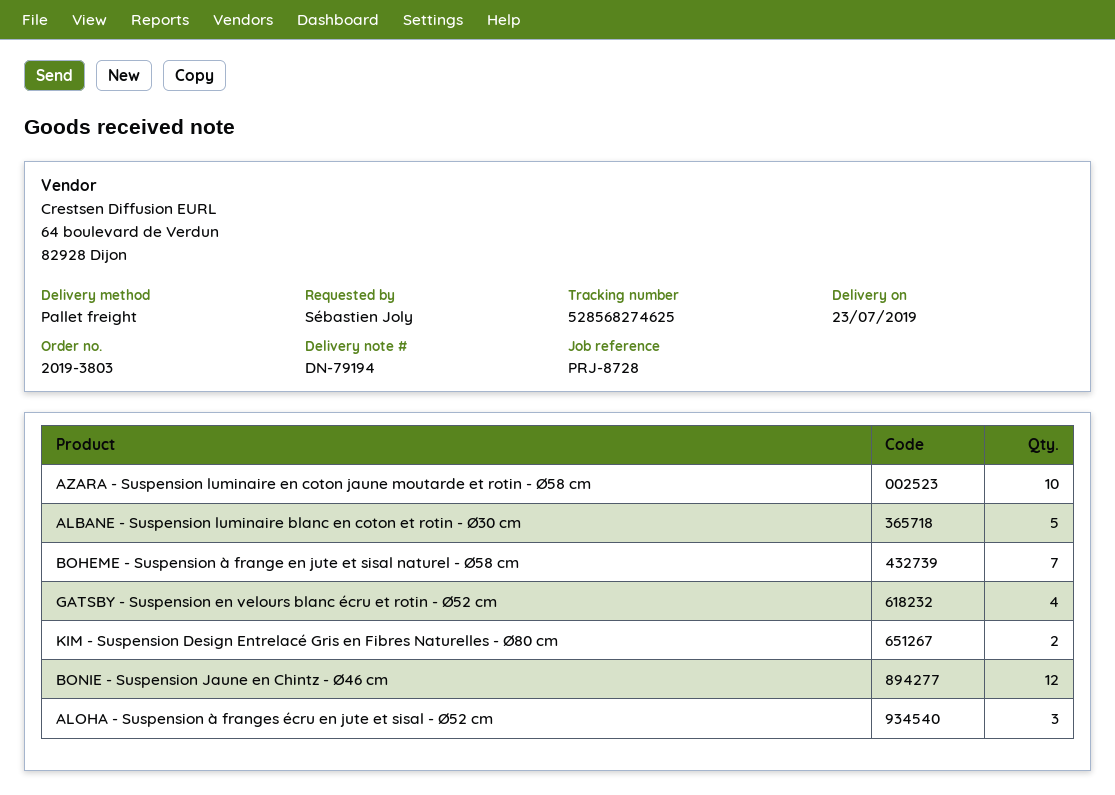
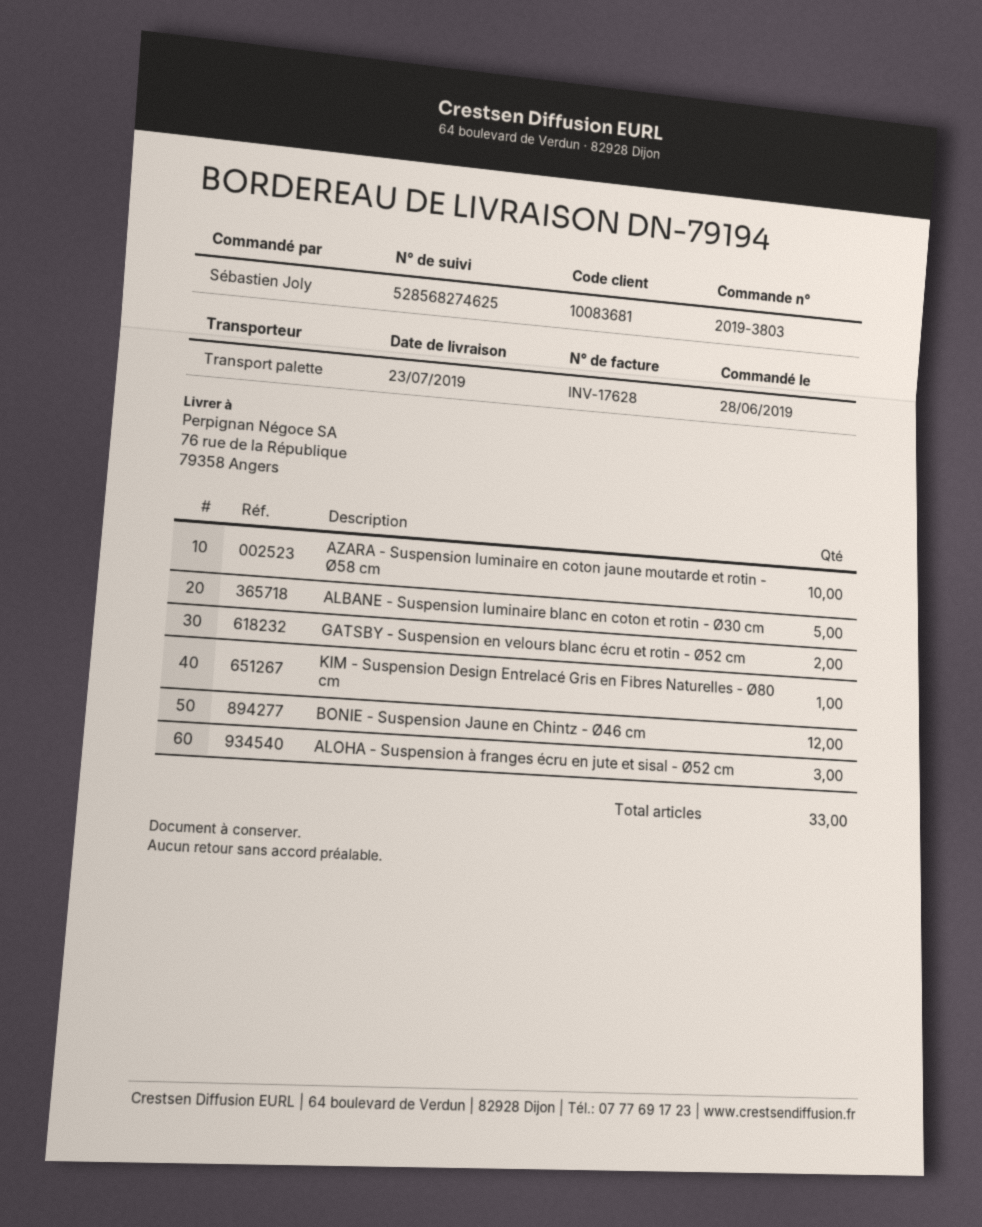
BOHEME - Suspension à frange en jute et sisal naturel - Ø58 cm: 7 -> none
GATSBY - Suspension en velours blanc écru et rotin - Ø52 cm: 4 -> 2
KIM - Suspension Design Entrelacé Gris en Fibres Naturelles - Ø80 cm: 2 -> 1

